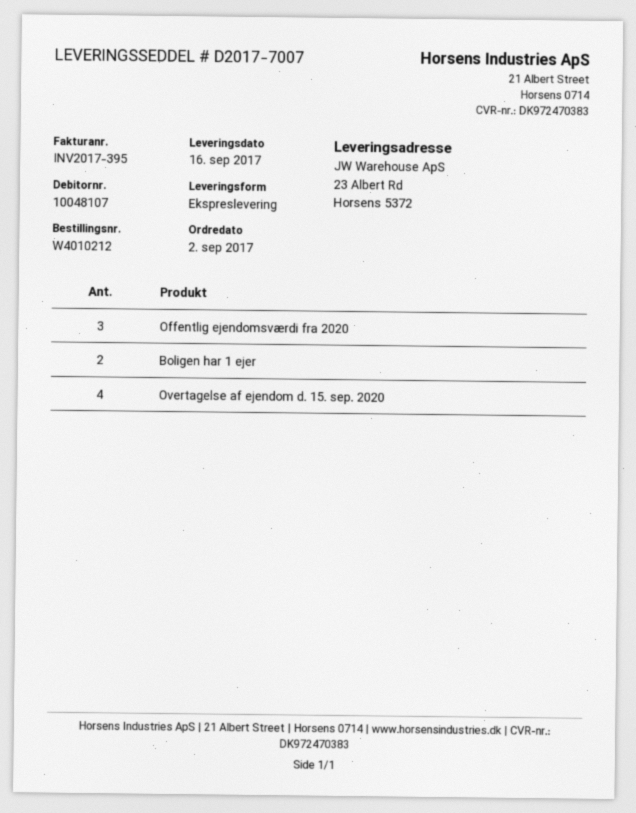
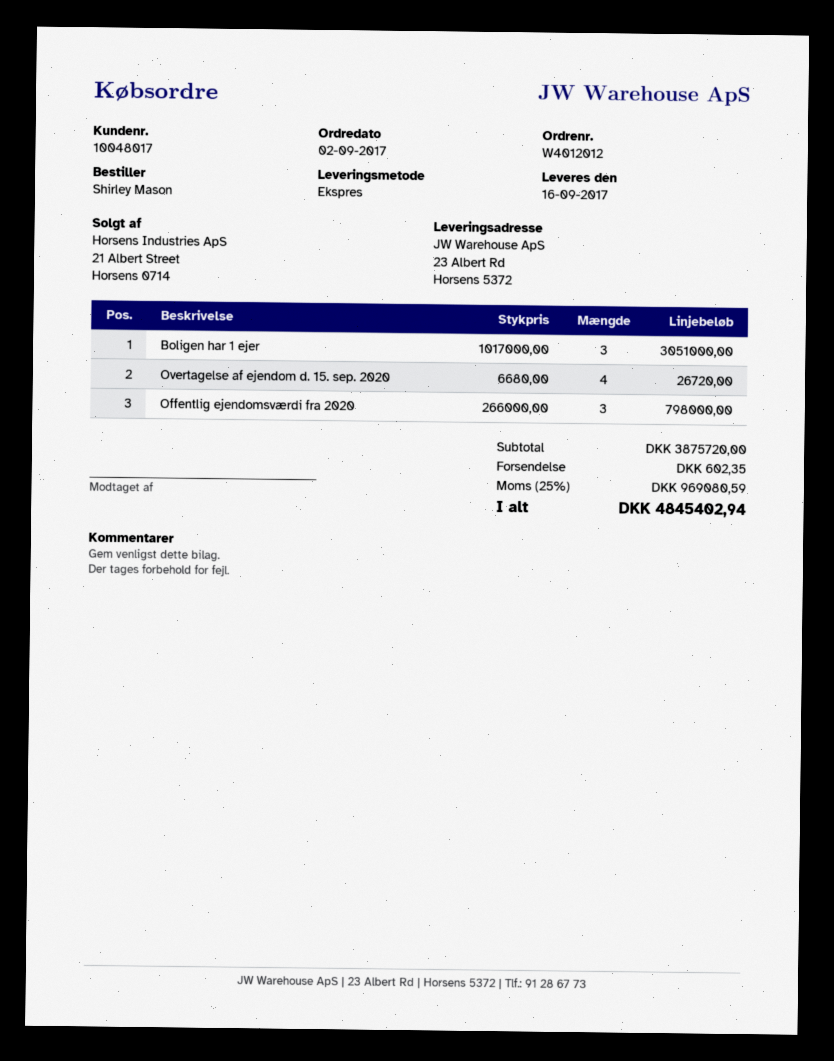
order number: W4010212 -> W4012012
customer number: 10048107 -> 10048017
Boligen har 1 ejer: 2 -> 3

